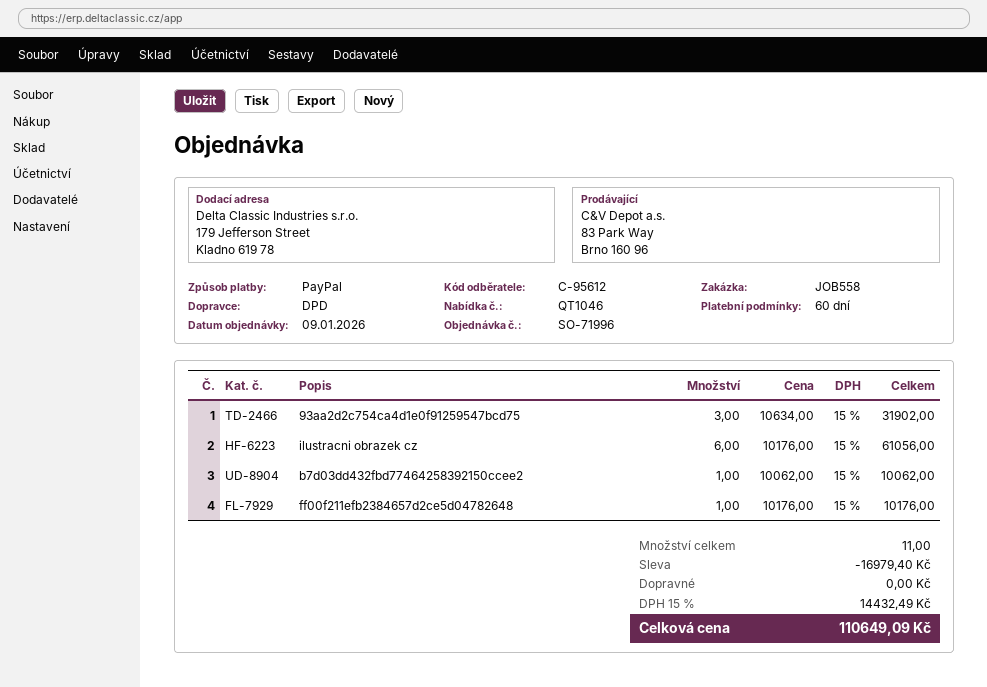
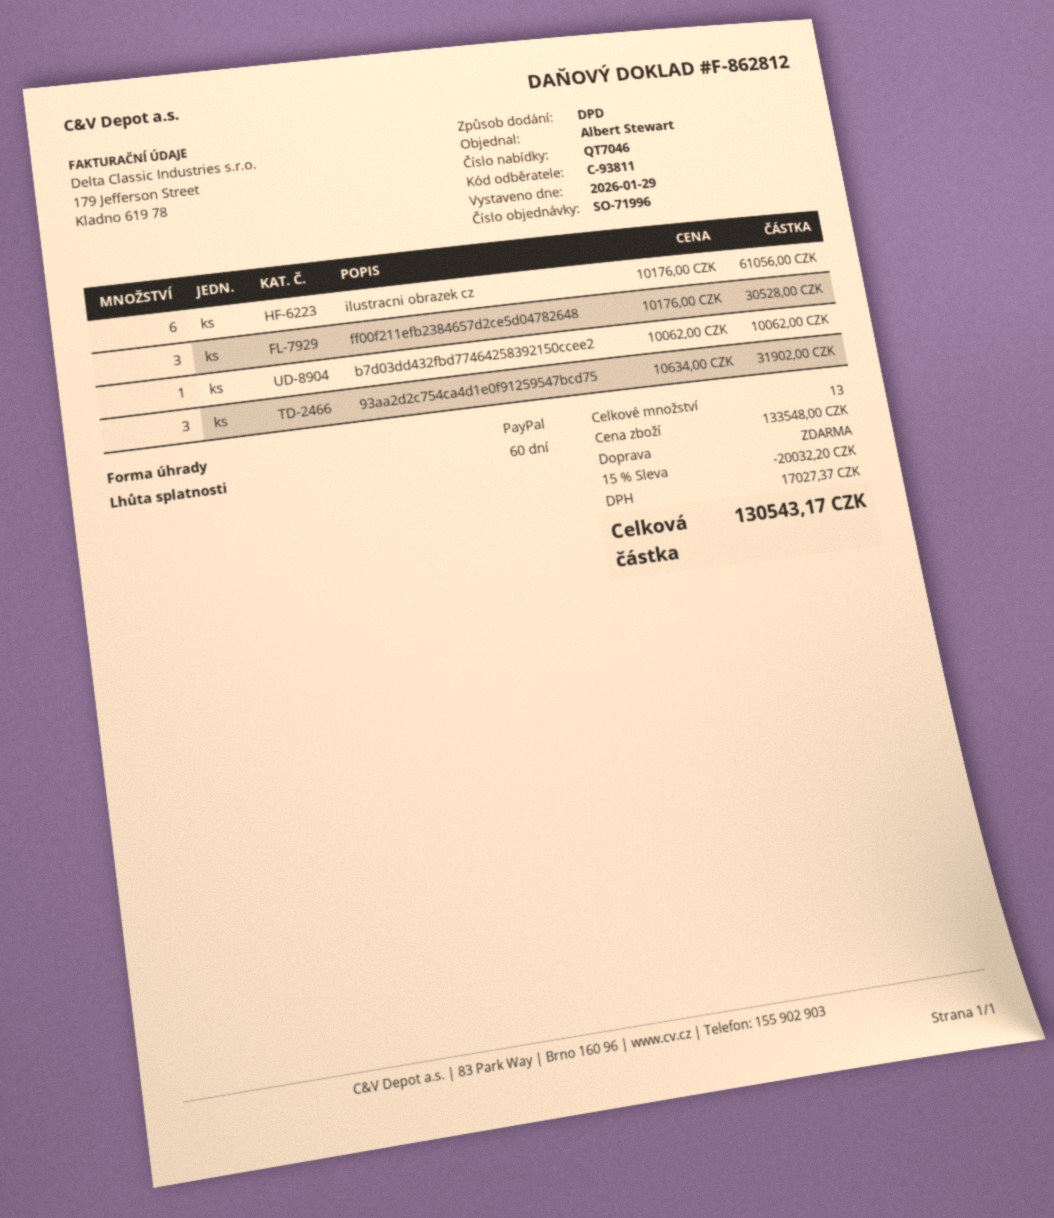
quote number: QT1046 -> QT7046
customer number: C-95612 -> C-93811
ff00f211efb2384657d2ce5d04782648: 1 x 10176.00 = 10176.00 -> 3 x 10176.00 = 30528.00
total quantity: 11 -> 13
discount: 16979.40 -> 20032.20
tax: 14432.49 -> 17027.37
total: 110649.09 -> 130543.17

